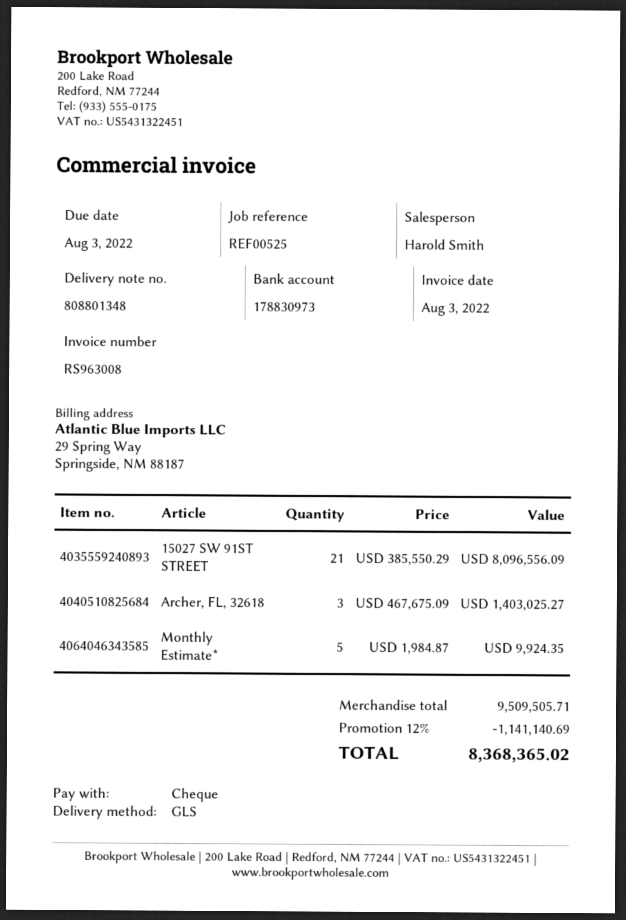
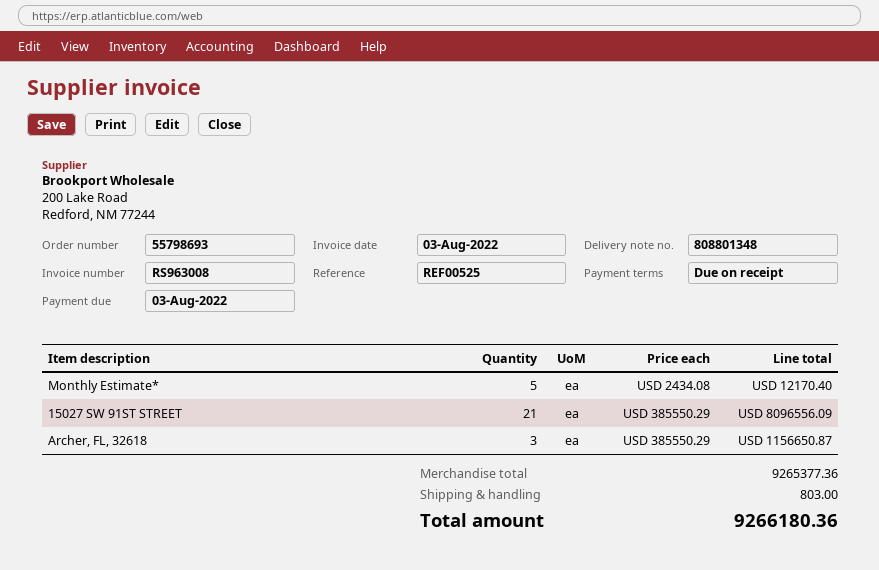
Archer, FL, 32618: 3 x 467675.09 = 1403025.27 -> 3 x 385550.29 = 1156650.87
Monthly Estimate*: 5 x 1984.87 = 9924.35 -> 5 x 2434.08 = 12170.40
subtotal: 9509505.71 -> 9265377.36
discount: 12% = 1141140.69 -> none
shipping: none -> 803.00
total: 8368365.02 -> 9266180.36

